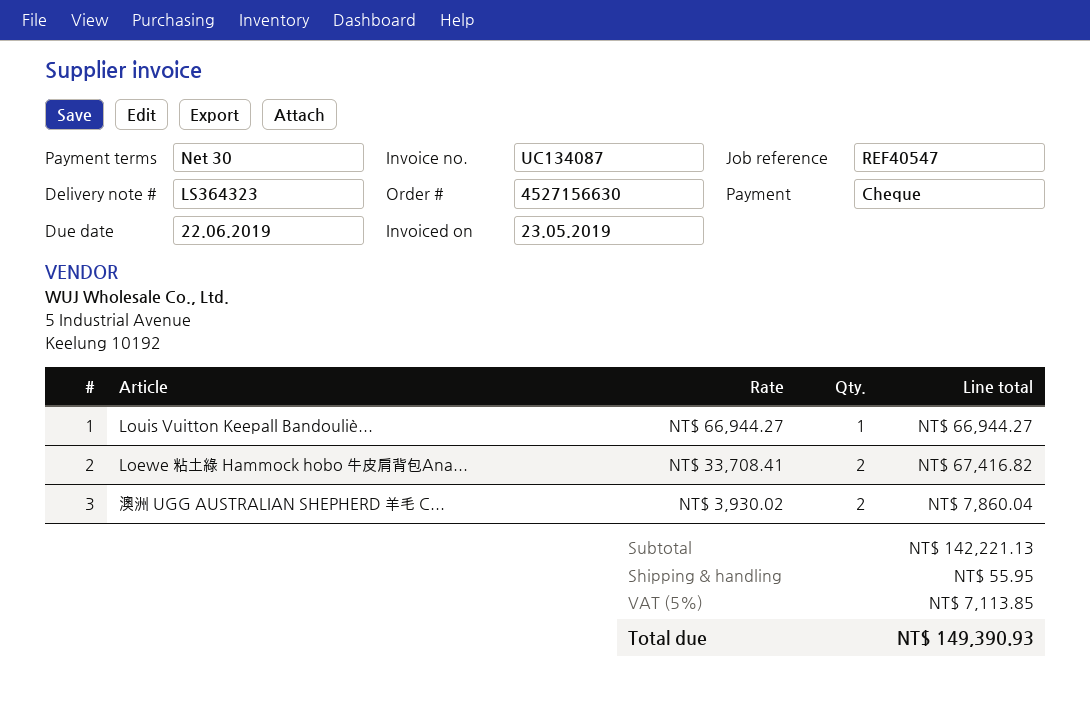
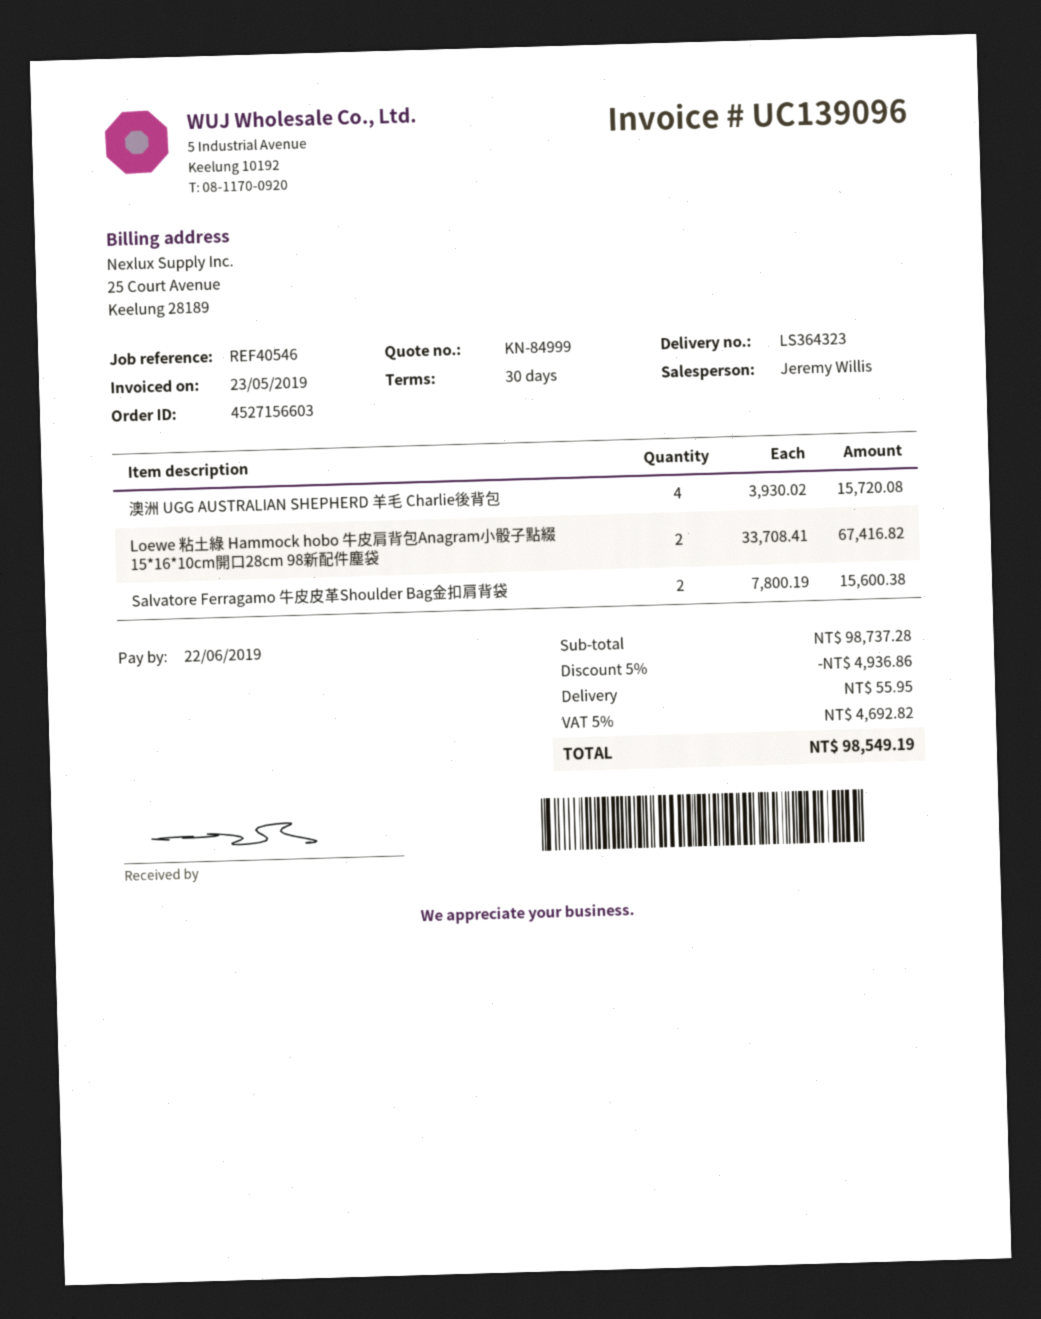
order number: 4527156630 -> 4527156603
invoice number: UC134087 -> UC139096
reference: REF40547 -> REF40546
Louis Vuitton Keepall Bandouliè...: 1 x 66944.27 = 66944.27 -> none
澳洲 UGG AUSTRALIAN SHEPHERD 羊毛 C...: 2 x 3930.02 = 7860.04 -> 4 x 3930.02 = 15720.08
Salvatore Ferragamo 牛皮皮革Shoulder Bag金扣肩背袋: none -> 2 x 7800.19 = 15600.38
subtotal: 142221.13 -> 98737.28
discount: none -> 5% = 4936.86
tax: 5% = 7113.85 -> 5% = 4692.82
total: 149390.93 -> 98549.19

